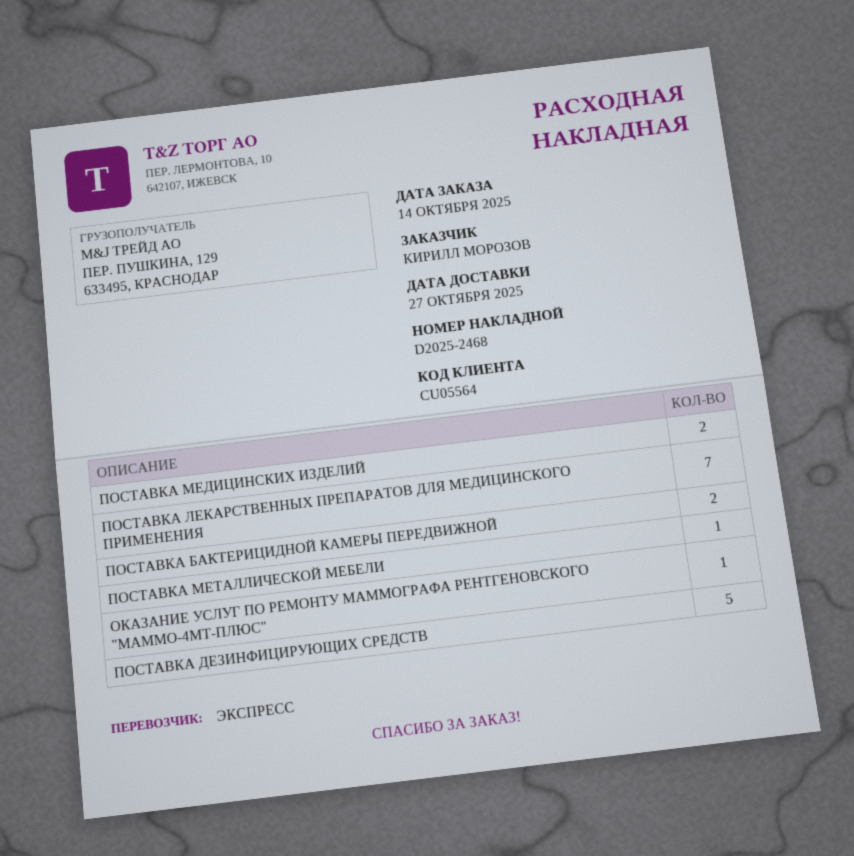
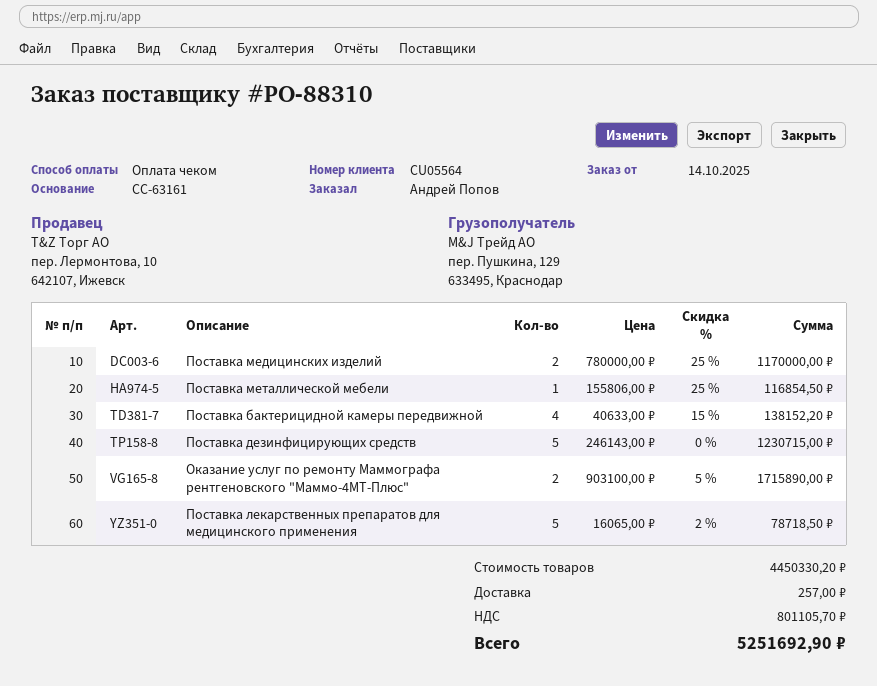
ordered by: КИРИЛЛ МОРОЗОВ -> Андрей Попов
ПОСТАВКА ЛЕКАРСТВЕННЫХ ПРЕПАРАТОВ ДЛЯ МЕДИЦИНСКОГО ПРИМЕНЕНИЯ: 7 -> 5
ПОСТАВКА БАКТЕРИЦИДНОЙ КАМЕРЫ ПЕРЕДВИЖНОЙ: 2 -> 4
ОКАЗАНИЕ УСЛУГ ПО РЕМОНТУ МАММОГРАФА РЕНТГЕНОВСКОГО "МАММО-4МТ-ПЛЮС": 1 -> 2

